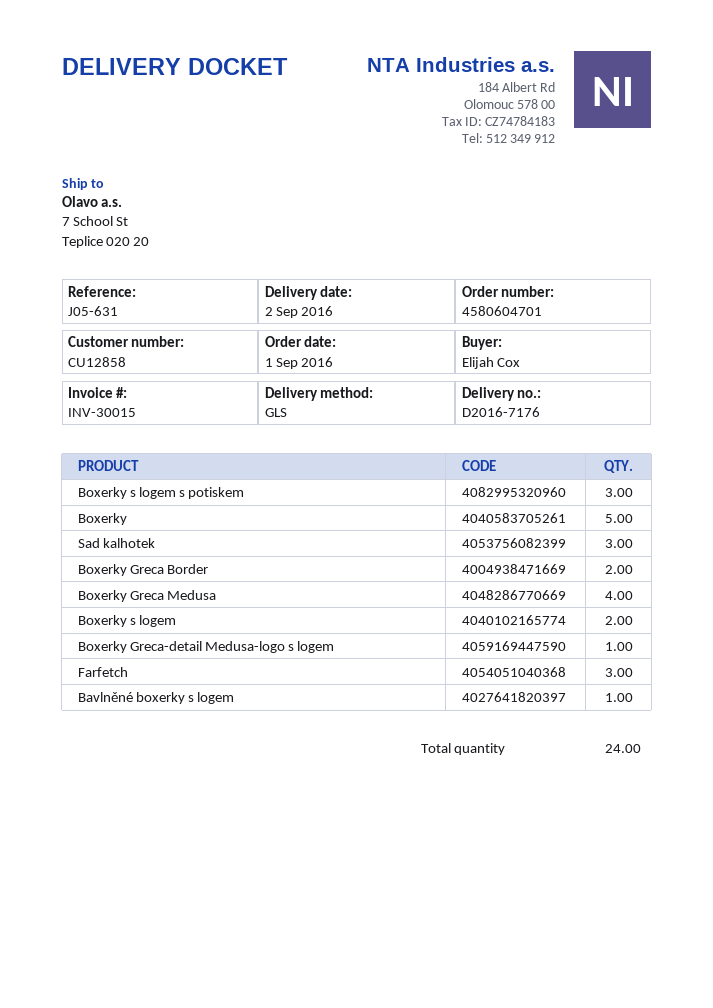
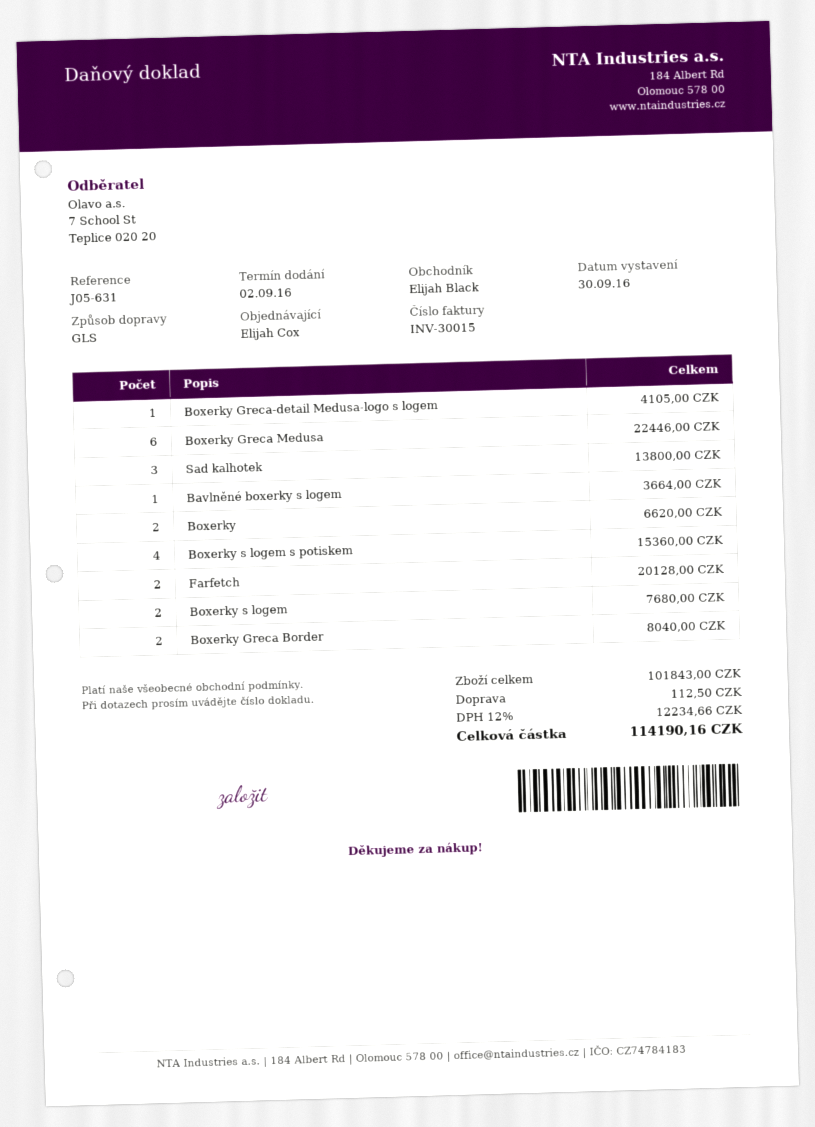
Boxerky s logem s potiskem: 3 -> 4
Boxerky: 5 -> 2
Boxerky Greca Medusa: 4 -> 6
Farfetch: 3 -> 2

